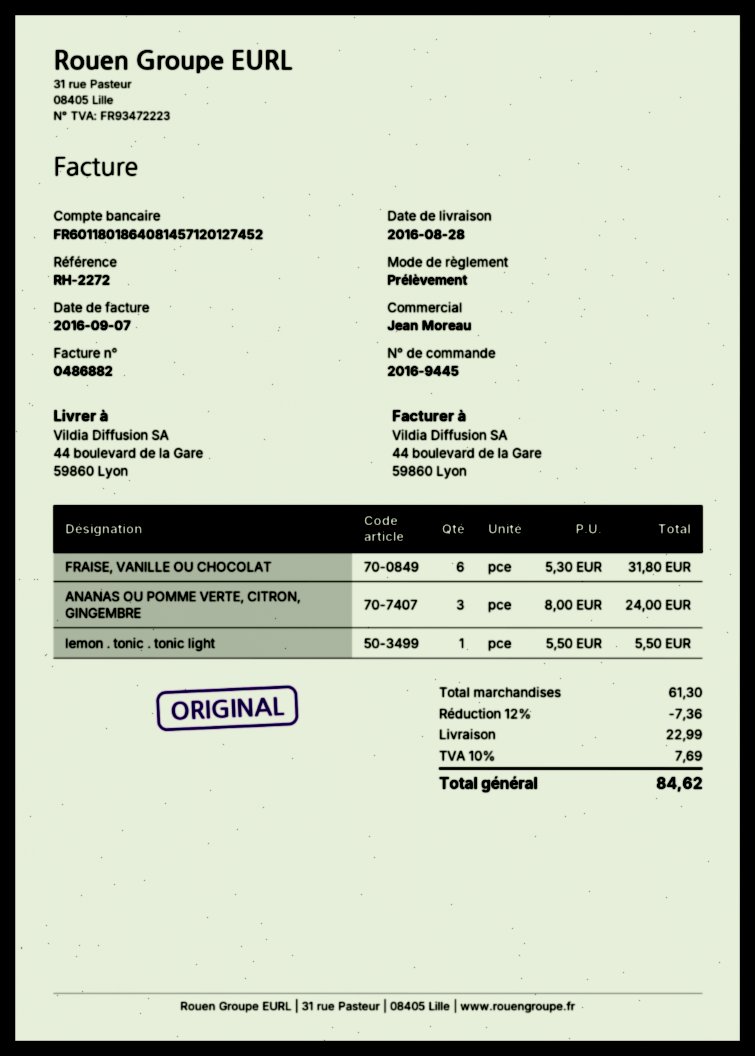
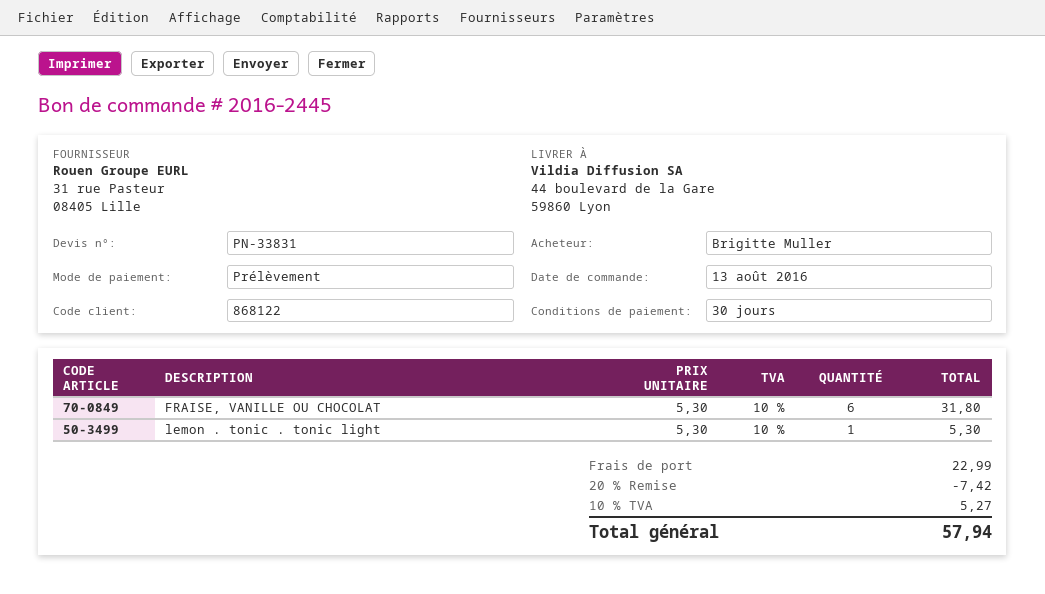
order number: 2016-9445 -> 2016-2445
ANANAS OU POMME VERTE, CITRON, GINGEMBRE: 3 x 8.00 = 24.00 -> none
lemon . tonic . tonic light: 1 x 5.50 = 5.50 -> 1 x 5.30 = 5.30
discount: 12% = 7.36 -> 20% = 7.42
tax: 10% = 7.69 -> 10% = 5.27
total: 84.62 -> 57.94

